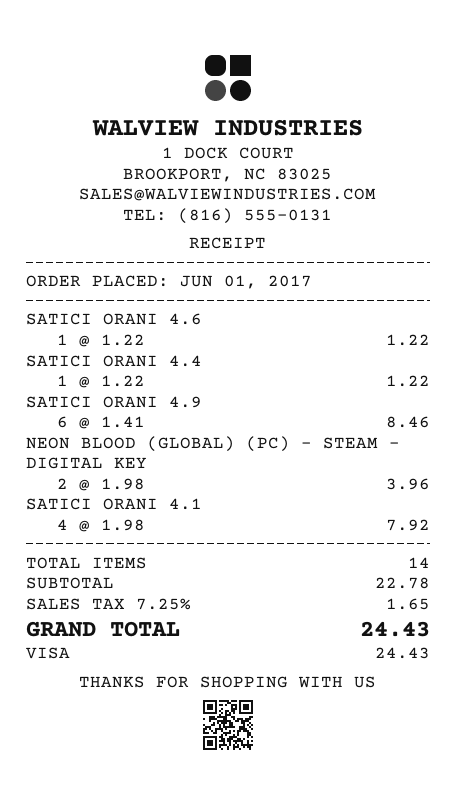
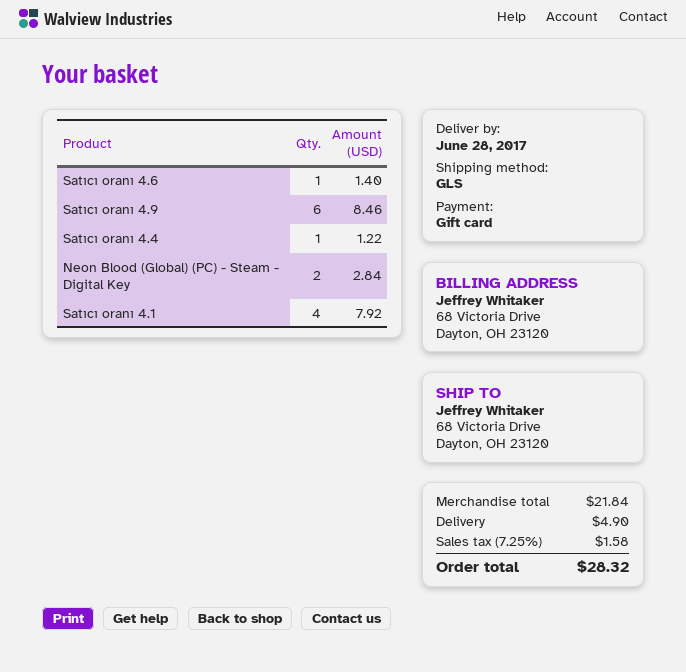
payment method: Visa -> gift card
SATICI ORANI 4.6: 1 for 1.22 -> 1 for 1.40
NEON BLOOD (GLOBAL) (PC) - STEAM - DIGITAL KEY: 2 for 3.96 -> 2 for 2.84
subtotal: 22.78 -> 21.84
shipping: none -> 4.90
tax: 7.25% = 1.65 -> 7.25% = 1.58
total: 24.43 -> 28.32

